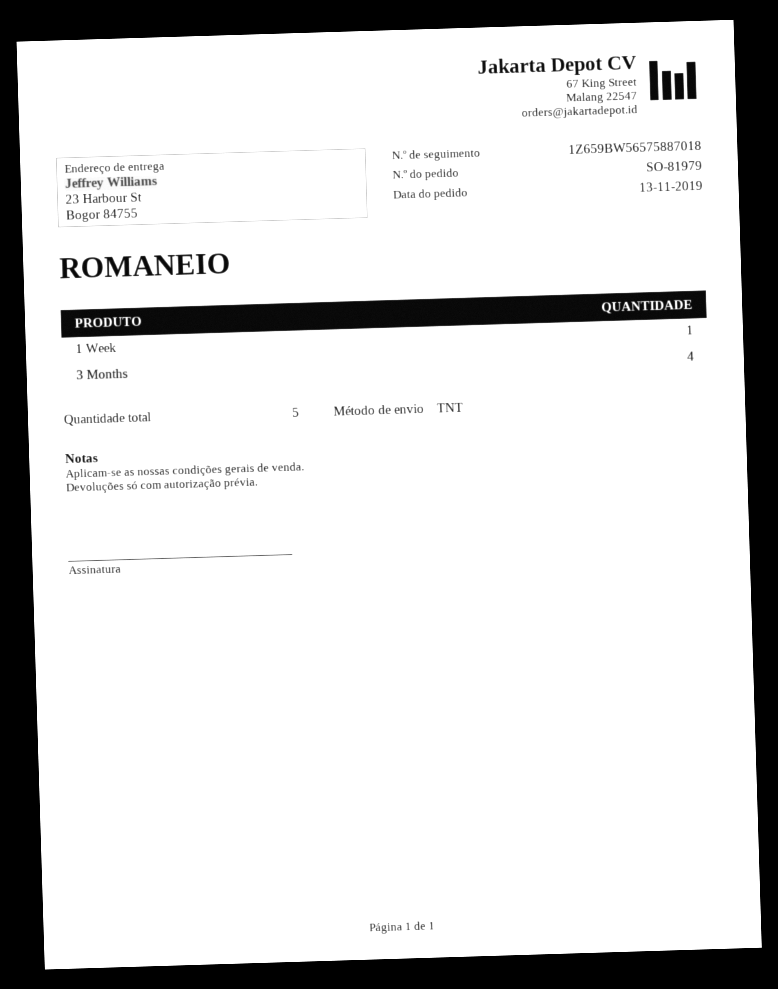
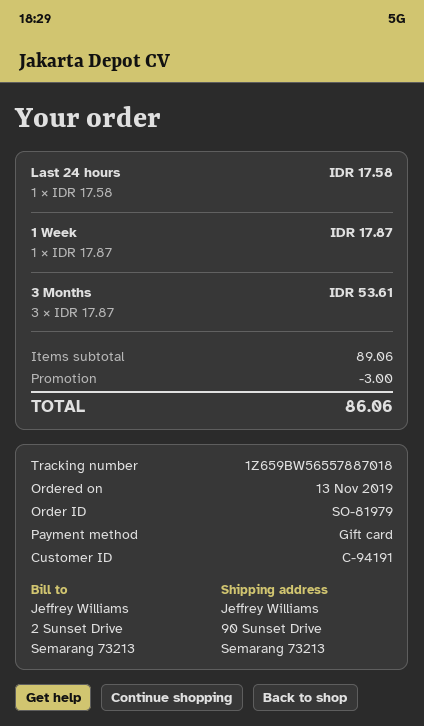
tracking number: 1Z659BW56575887018 -> 1Z659BW56557887018
ship to: 23 Harbour St, Bogor 84755 -> 90 Sunset Drive, Semarang 73213
3 Months: 4 -> 3
Last 24 hours: none -> 1

